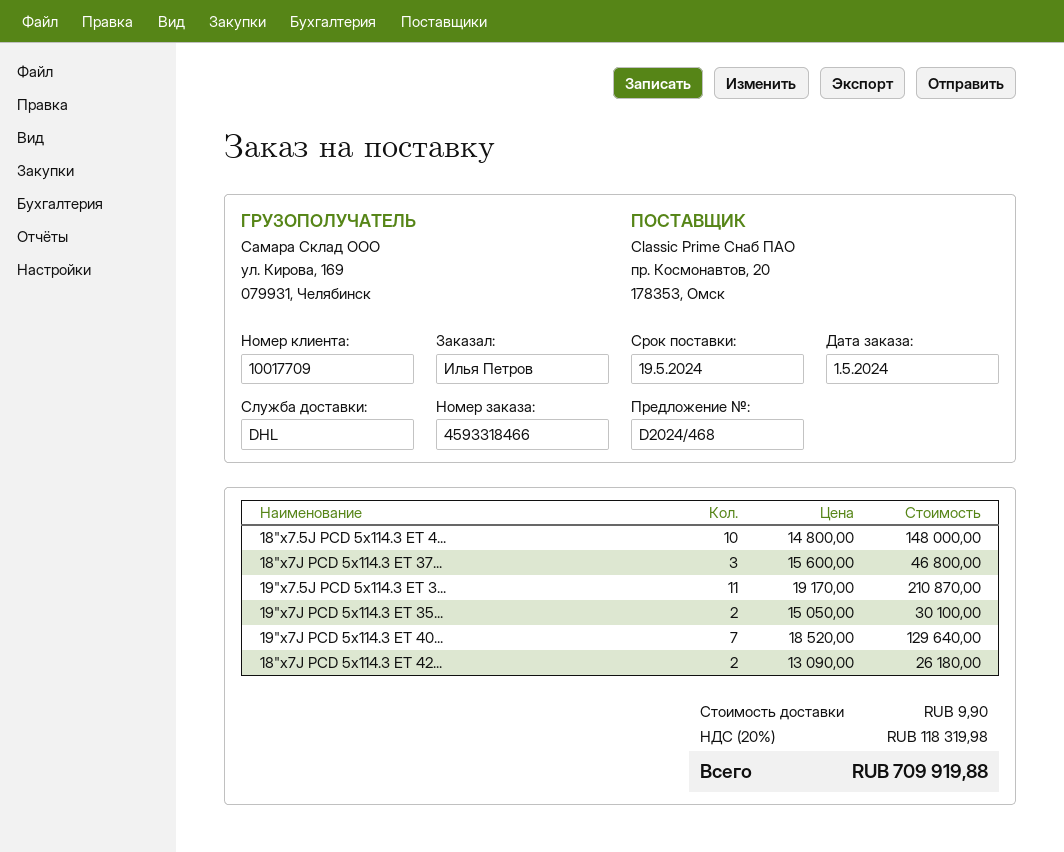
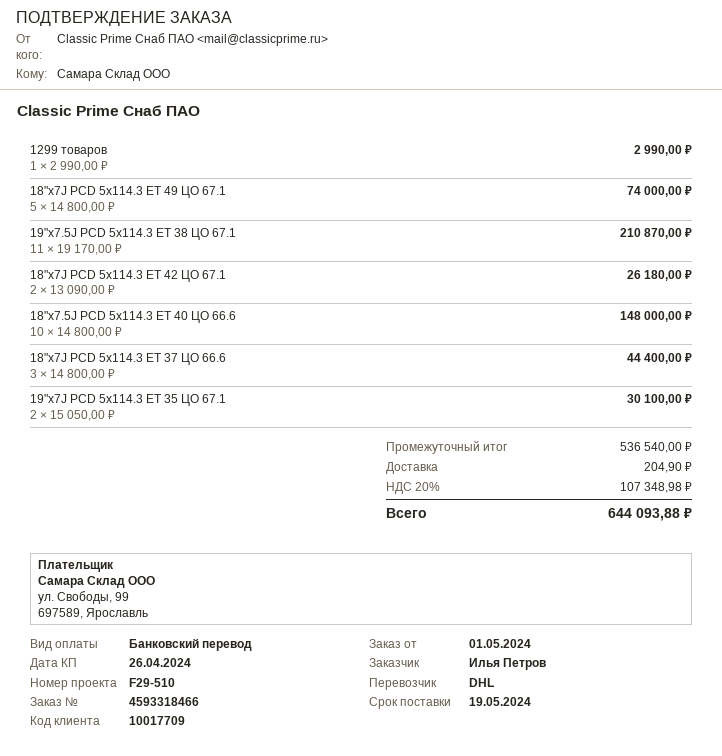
18"x7J PCD 5x114.3 ЕТ 37...: 3 x 15600.00 = 46800.00 -> 3 x 14800.00 = 44400.00
19"x7J PCD 5x114.3 ЕТ 40...: 7 x 18520.00 = 129640.00 -> none
1299 товаров: none -> 1 x 2990.00 = 2990.00
18"x7J PCD 5x114.3 ЕТ 49 ЦО 67.1: none -> 5 x 14800.00 = 74000.00
shipping: 9.90 -> 204.90
tax: 20% = 118319.98 -> 20% = 107348.98
total: 709919.88 -> 644093.88

